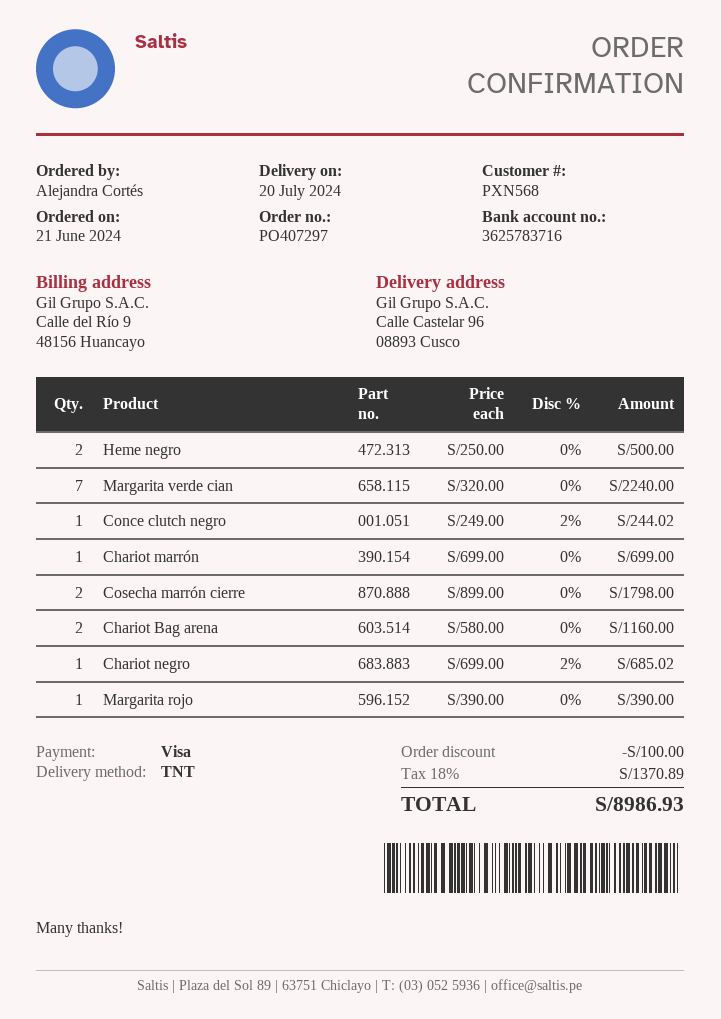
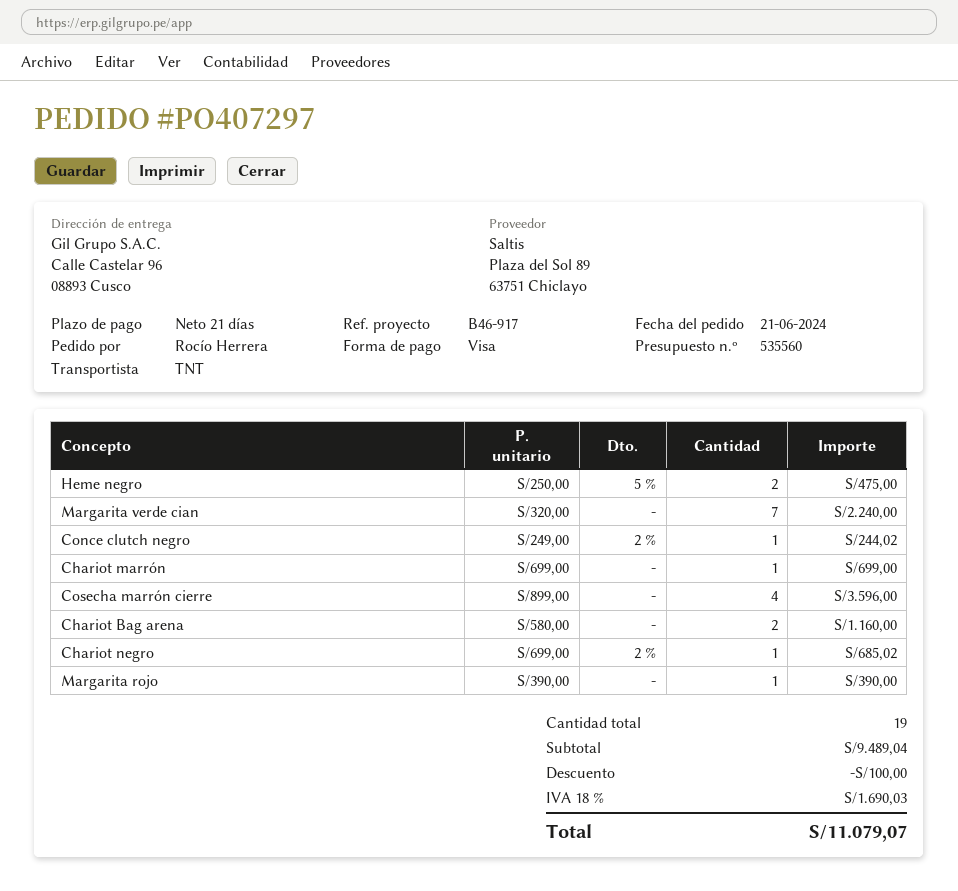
ordered by: Alejandra Cortés -> Rocío Herrera
Heme negro: 2 x 250.00 = 500.00 -> 2 x 250.00 - 5% = 475.00
Cosecha marrón cierre: 2 x 899.00 = 1798.00 -> 4 x 899.00 = 3596.00
tax: 18% = 1370.89 -> 18% = 1690.03
total: 8986.93 -> 11079.07

